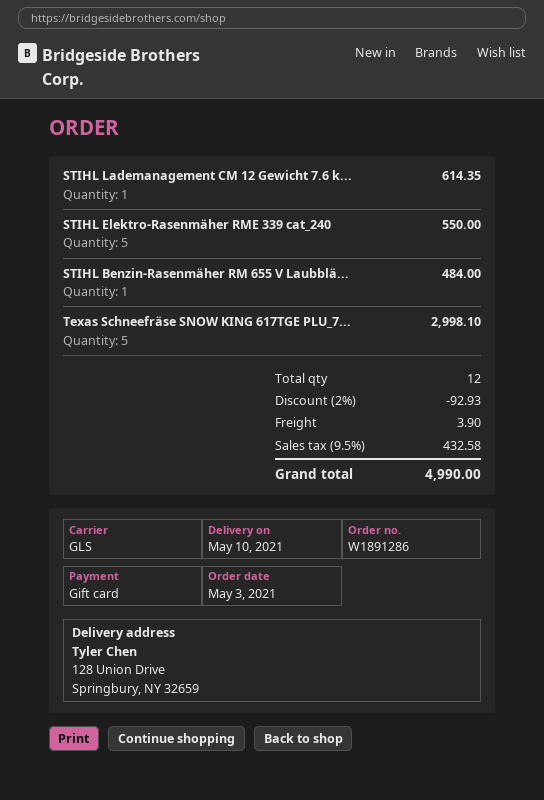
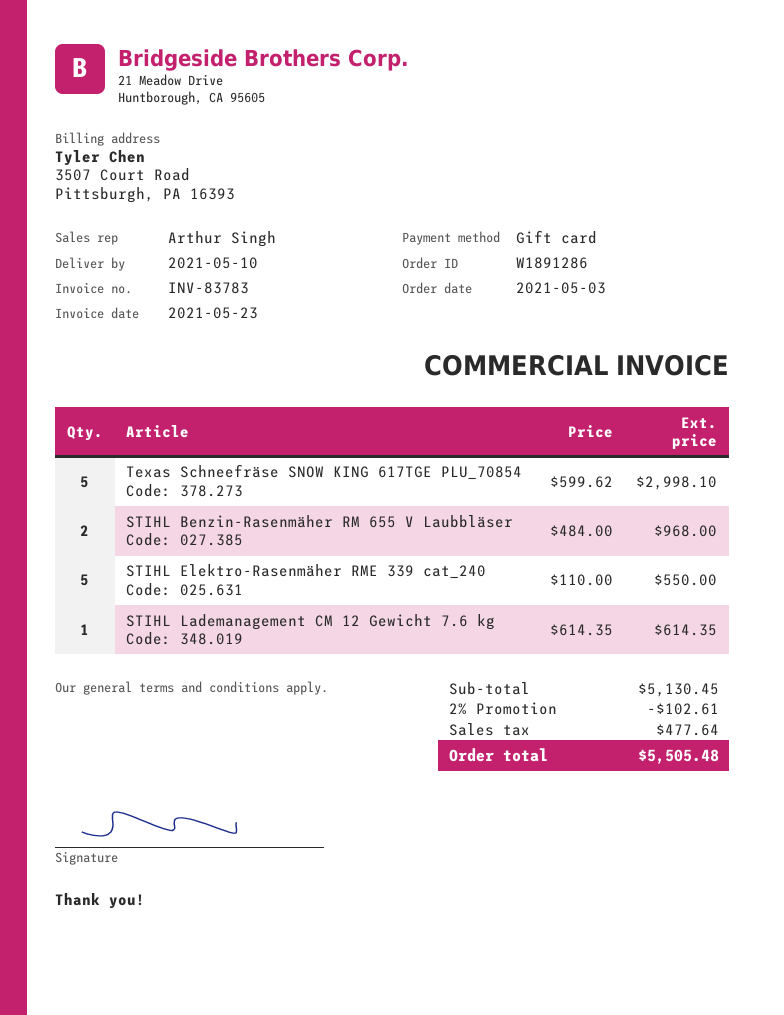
STIHL Benzin-Rasenmäher RM 655 V Laubblä...: 1 for 484.00 -> 2 for 968.00
discount: 2% = 92.93 -> 2% = 102.61
shipping: 3.90 -> none
tax: 432.58 -> 477.64
total: 4990.00 -> 5505.48

